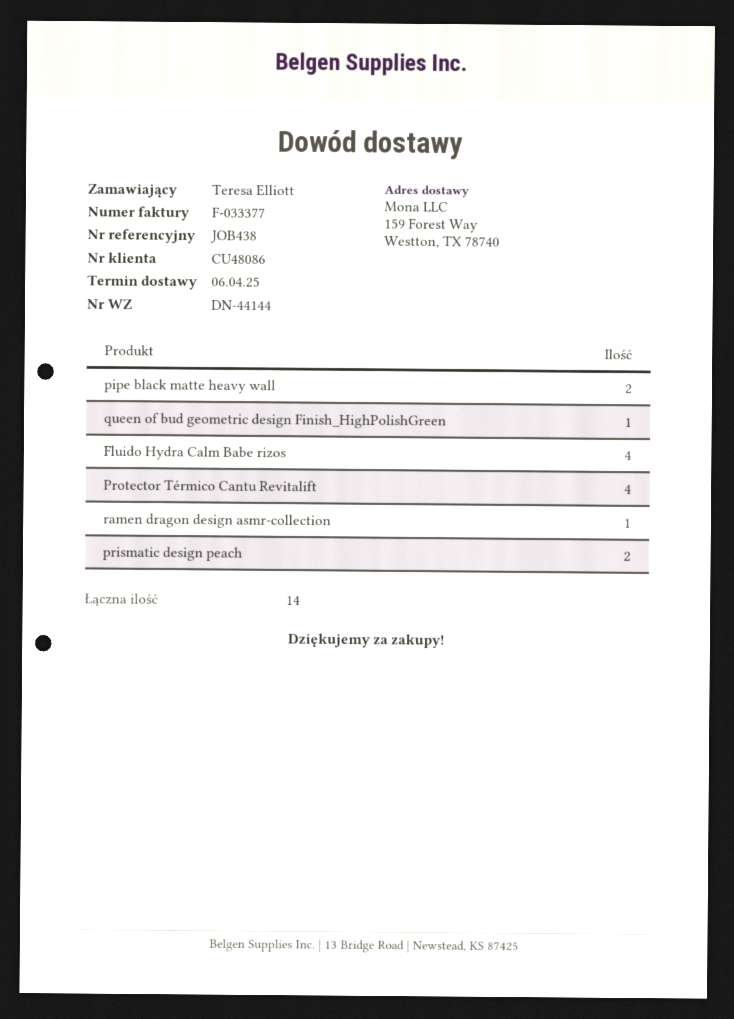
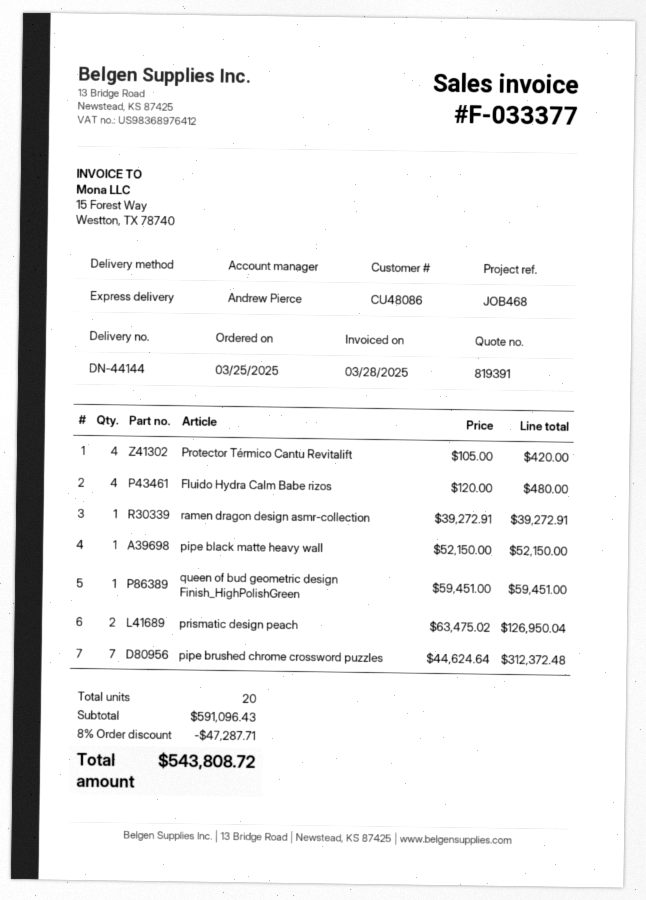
reference: JOB438 -> JOB468
pipe black matte heavy wall: 2 -> 1
pipe brushed chrome crossword puzzles: none -> 7
total quantity: 14 -> 20

